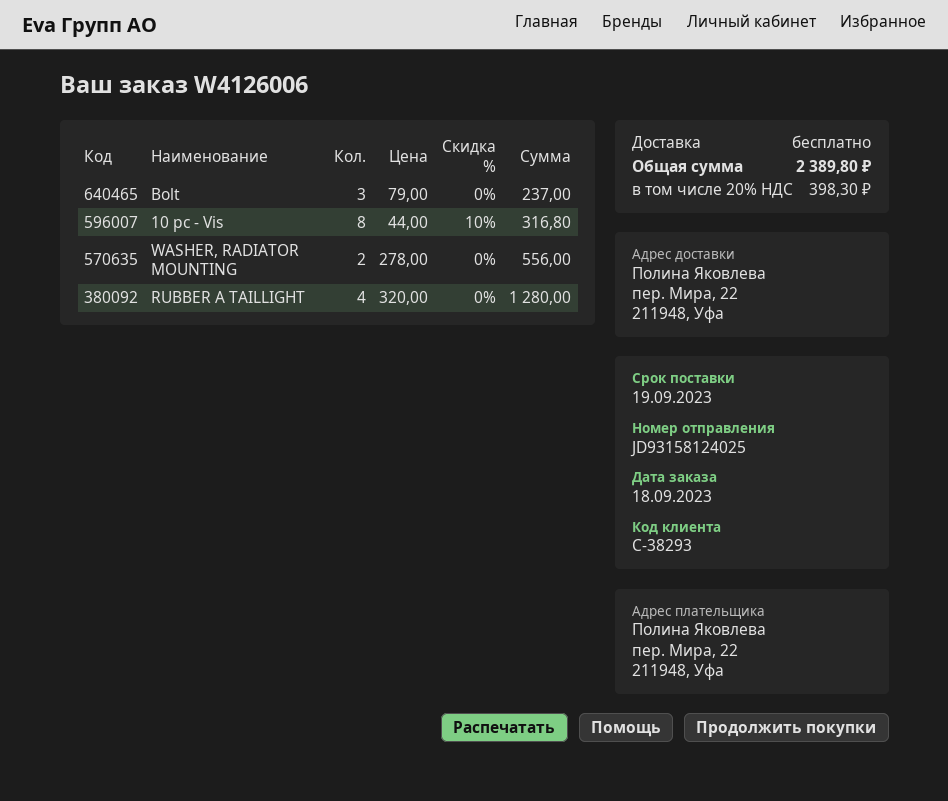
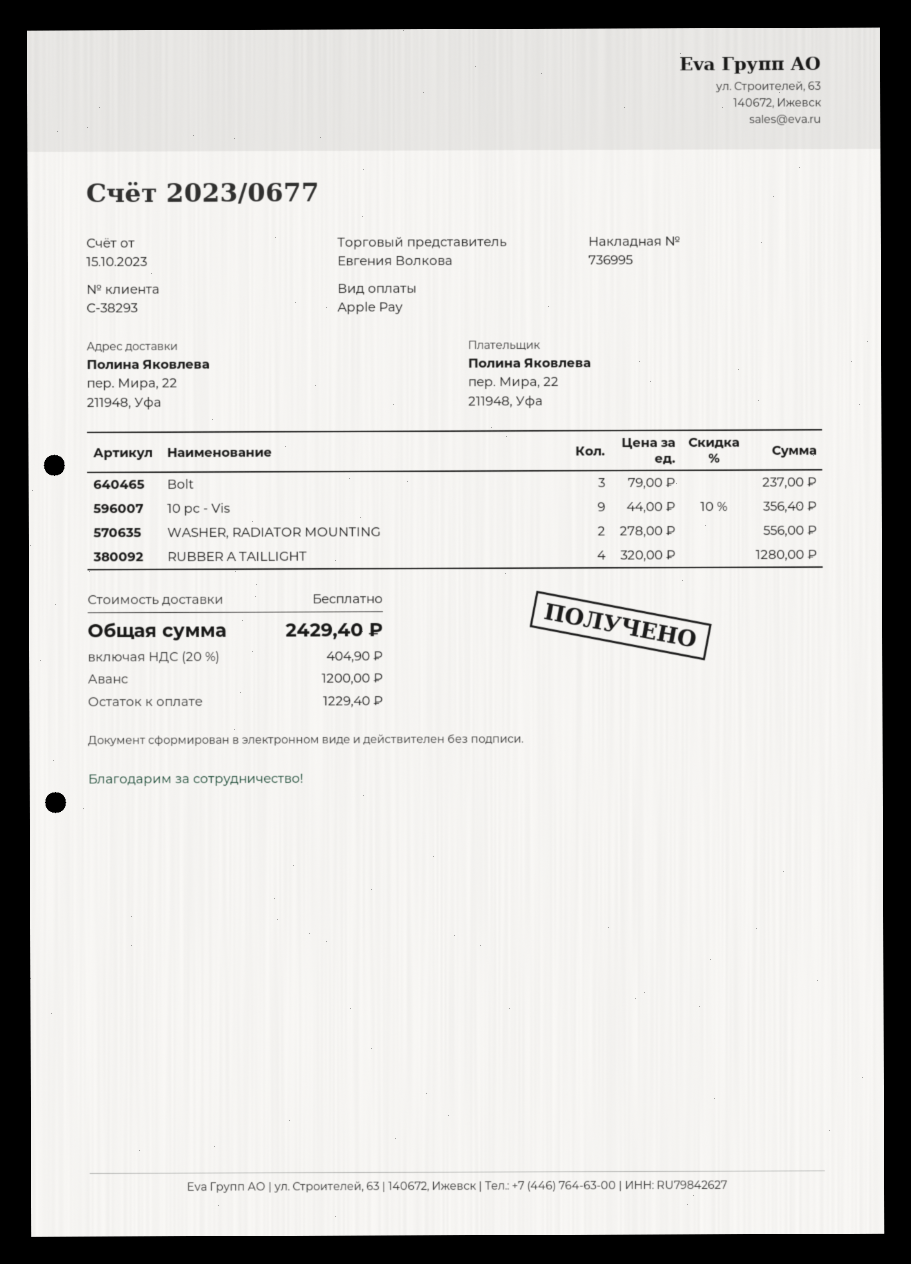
10 pc - Vis: 8 x 44.00 - 10% = 316.80 -> 9 x 44.00 - 10% = 356.40
tax: 20% = 398.30 -> 20% = 404.90
total: 2389.80 -> 2429.40

